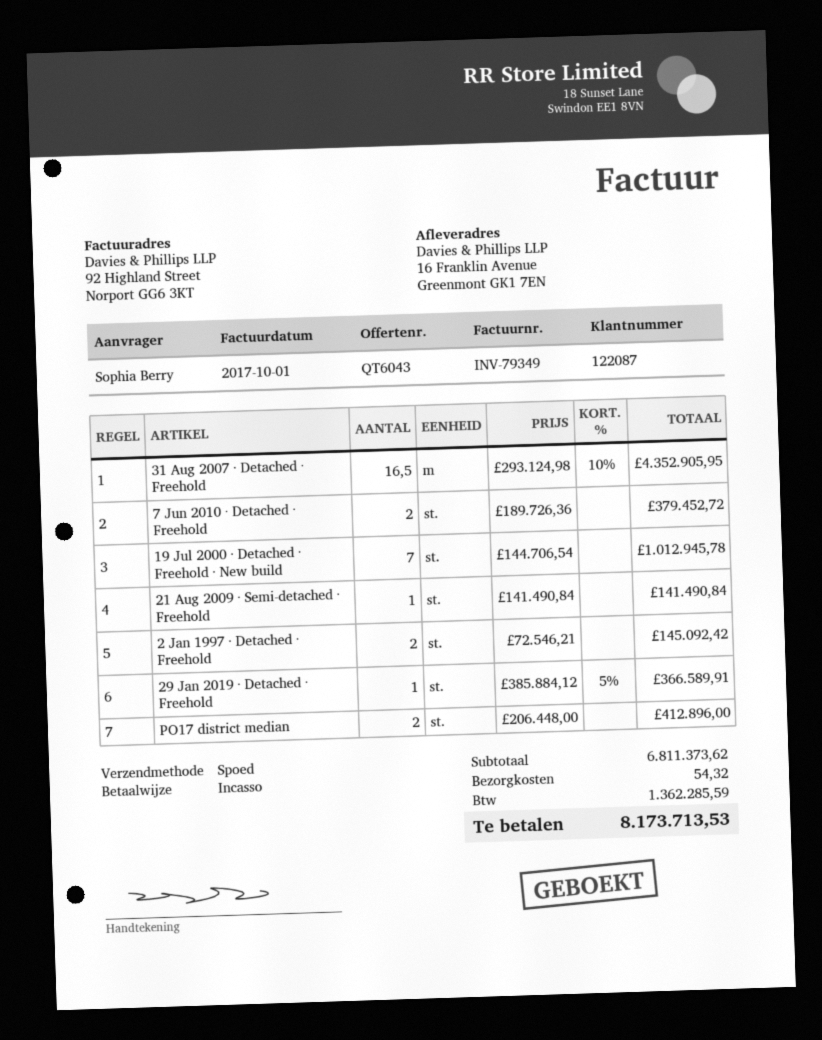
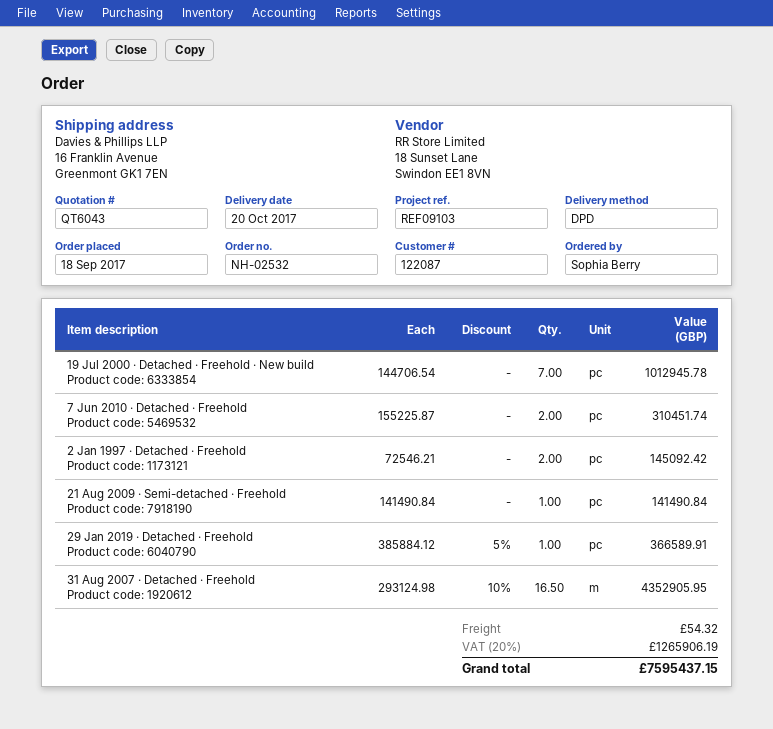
shipping method: express -> DPD
7 Jun 2010 · Detached · Freehold: 2 x 189726.36 = 379452.72 -> 2 x 155225.87 = 310451.74
PO17 district median: 2 x 206448.00 = 412896.00 -> none
tax: 1362285.59 -> 1265906.19
total: 8173713.53 -> 7595437.15

